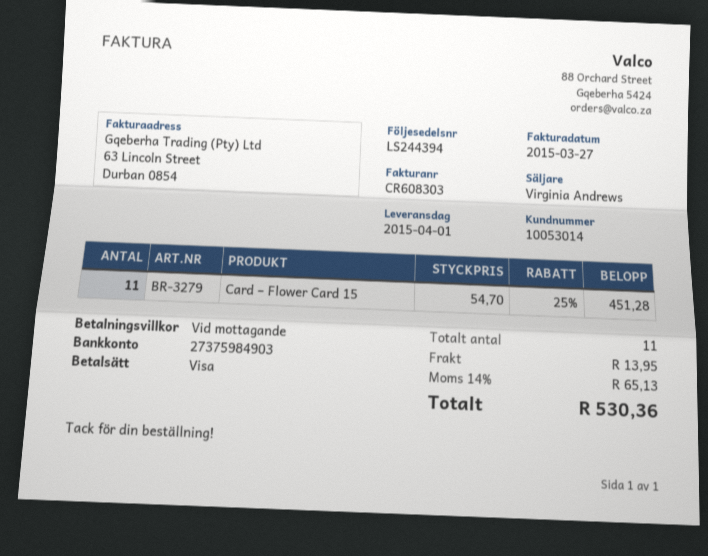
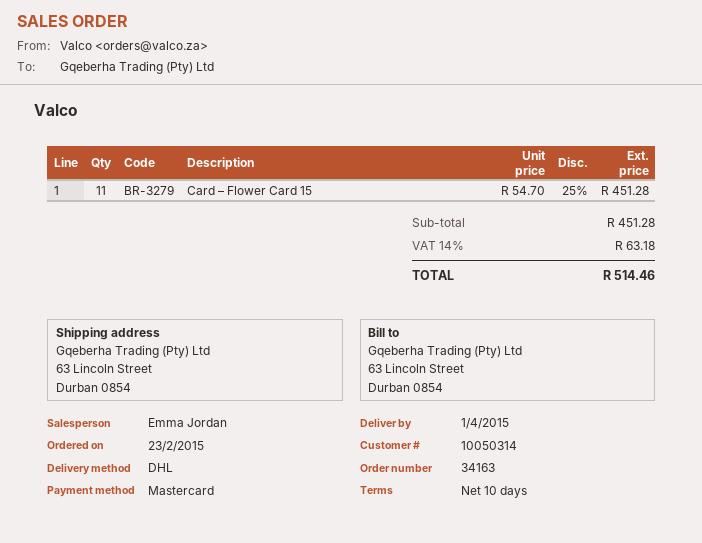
payment terms: on receipt -> 10 days
customer number: 10053014 -> 10050314
sales rep: Virginia Andrews -> Emma Jordan
payment method: Visa -> Mastercard
shipping: 13.95 -> none
tax: 14% = 65.13 -> 14% = 63.18
total: 530.36 -> 514.46

